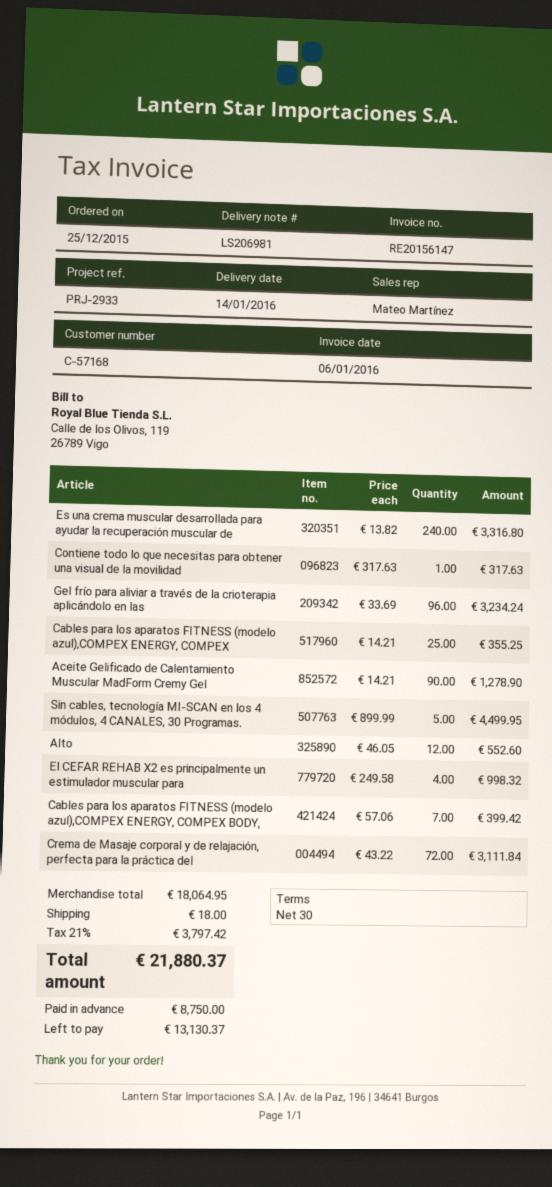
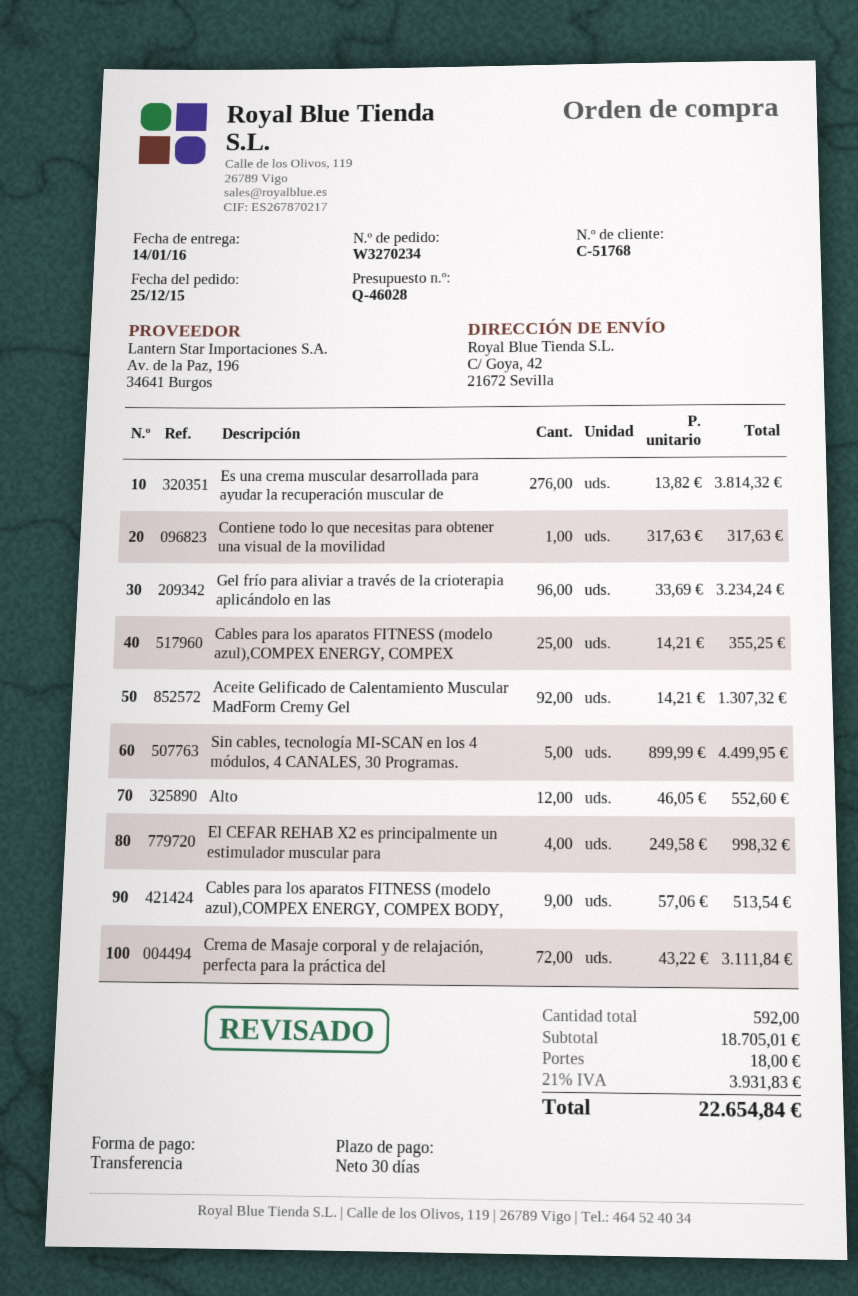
customer number: C-57168 -> C-51768
Es una crema muscular desarrollada para ayudar la recuperación muscular de: 240 x 13.82 = 3316.80 -> 276 x 13.82 = 3814.32
Aceite Gelificado de Calentamiento Muscular MadForm Cremy Gel: 90 x 14.21 = 1278.90 -> 92 x 14.21 = 1307.32
Cables para los aparatos FITNESS (modelo azul),COMPEX ENERGY, COMPEX BODY,: 7 x 57.06 = 399.42 -> 9 x 57.06 = 513.54
subtotal: 18064.95 -> 18705.01
tax: 21% = 3797.42 -> 21% = 3931.83
total: 21880.37 -> 22654.84

